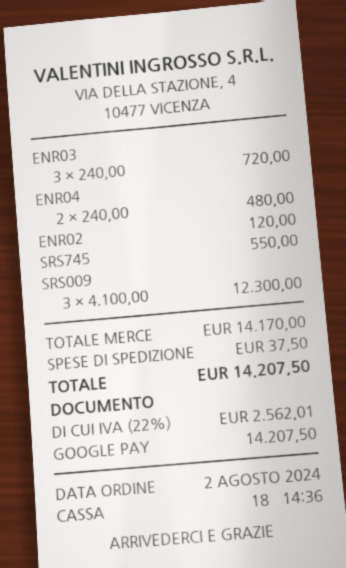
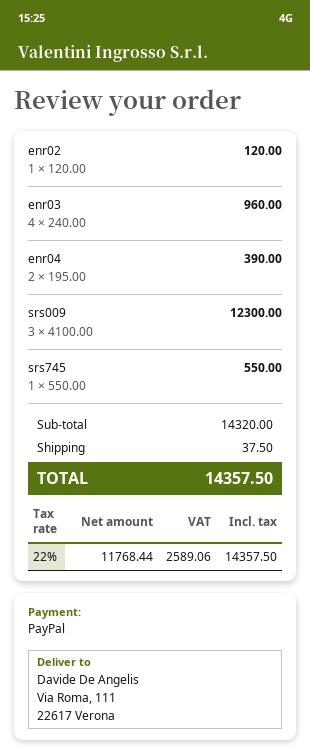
payment method: Google Pay -> PayPal
ENR03: 3 x 240.00 = 720.00 -> 4 x 240.00 = 960.00
ENR04: 2 x 240.00 = 480.00 -> 2 x 195.00 = 390.00
subtotal: 14170.00 -> 14320.00
tax: 22% = 2562.01 -> 22% = 2589.06
total: 14207.50 -> 14357.50

